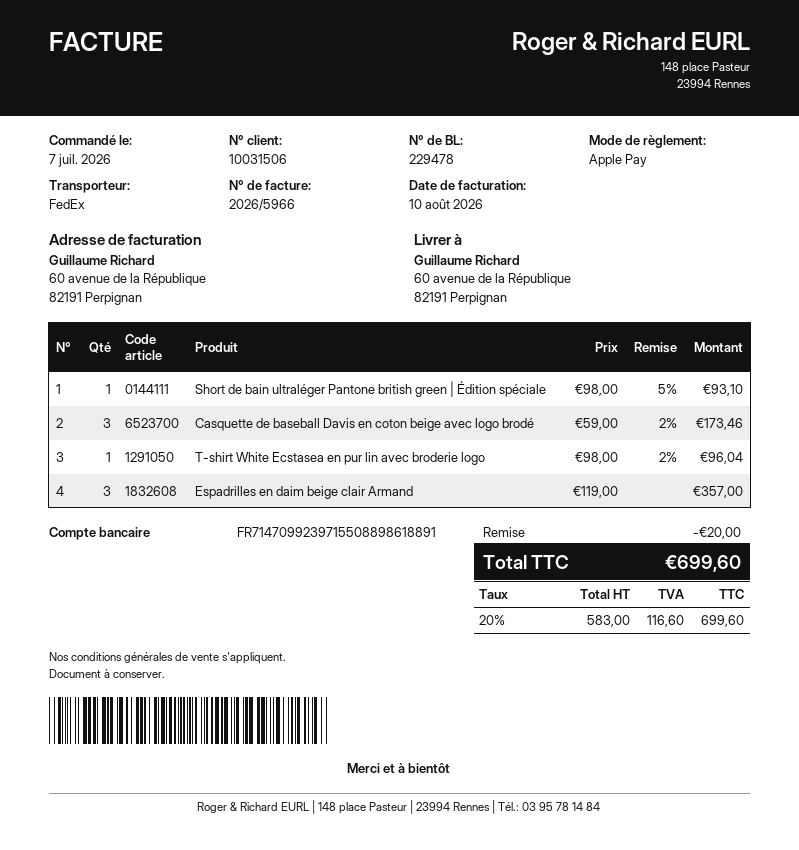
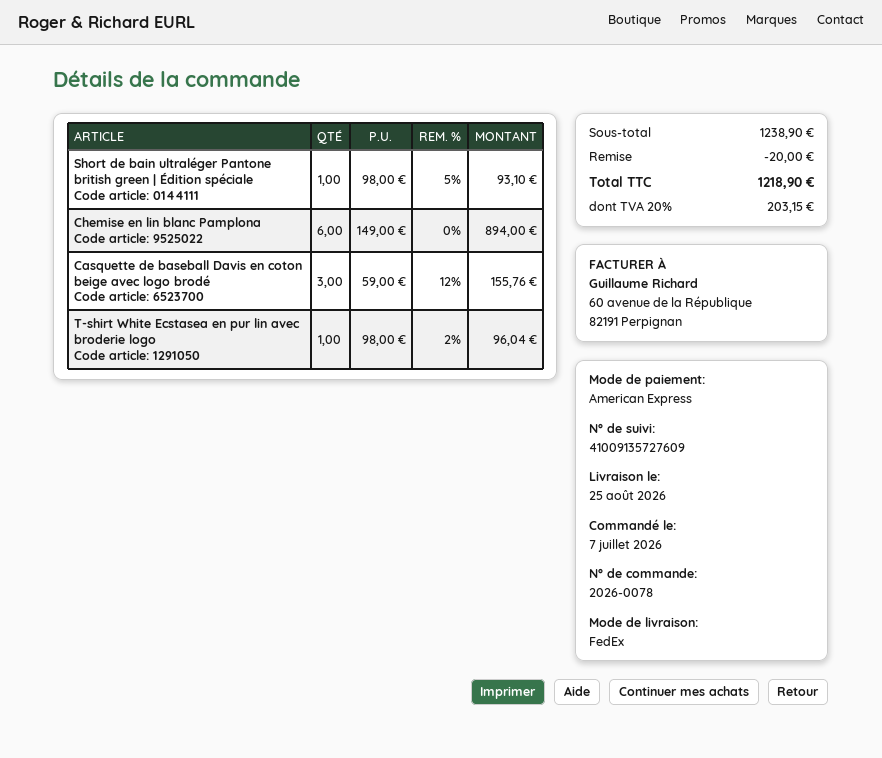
payment method: Apple Pay -> American Express
Casquette de baseball Davis en coton beige avec logo brodé: 3 x 59.00 - 2% = 173.46 -> 3 x 59.00 - 12% = 155.76
Espadrilles en daim beige clair Armand: 3 x 119.00 = 357.00 -> none
Chemise en lin blanc Pamplona: none -> 6 x 149.00 = 894.00
tax: 20% = 116.60 -> 20% = 203.15
total: 699.60 -> 1218.90

